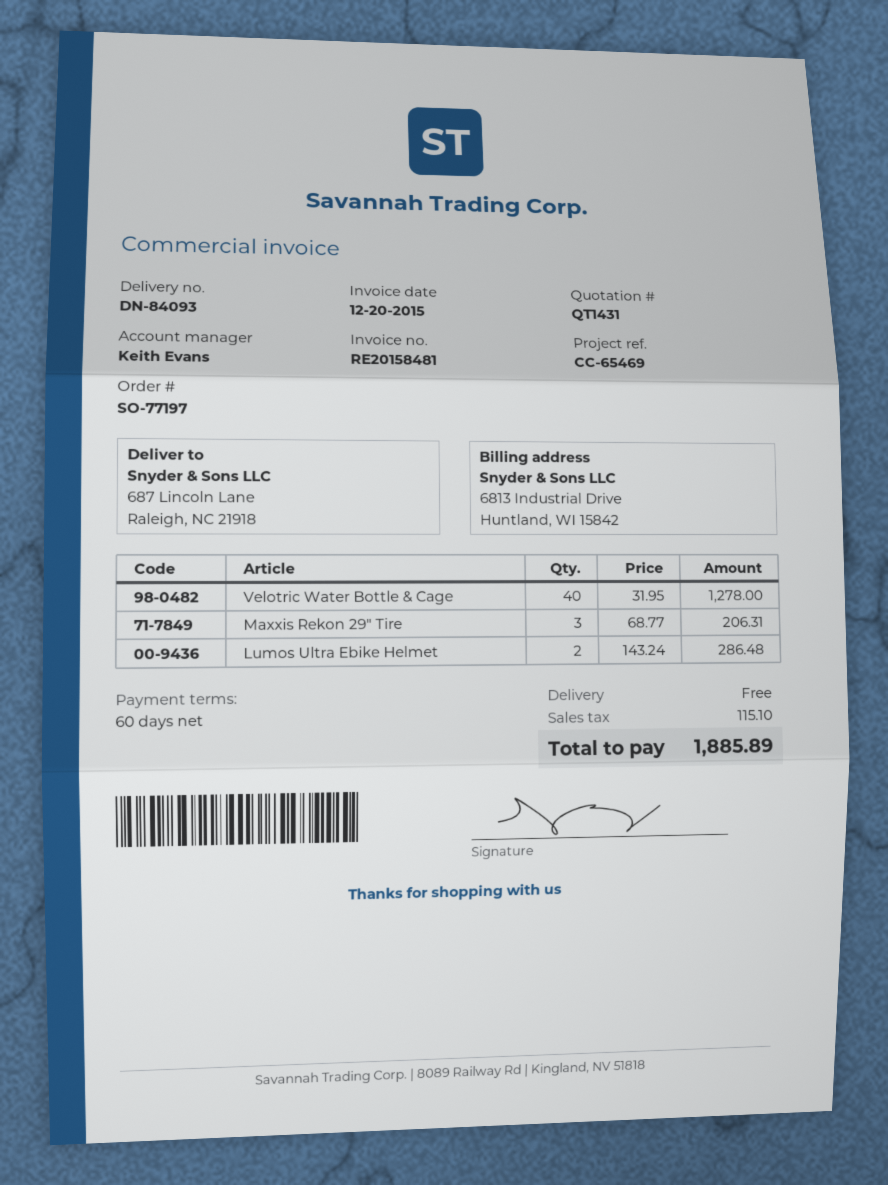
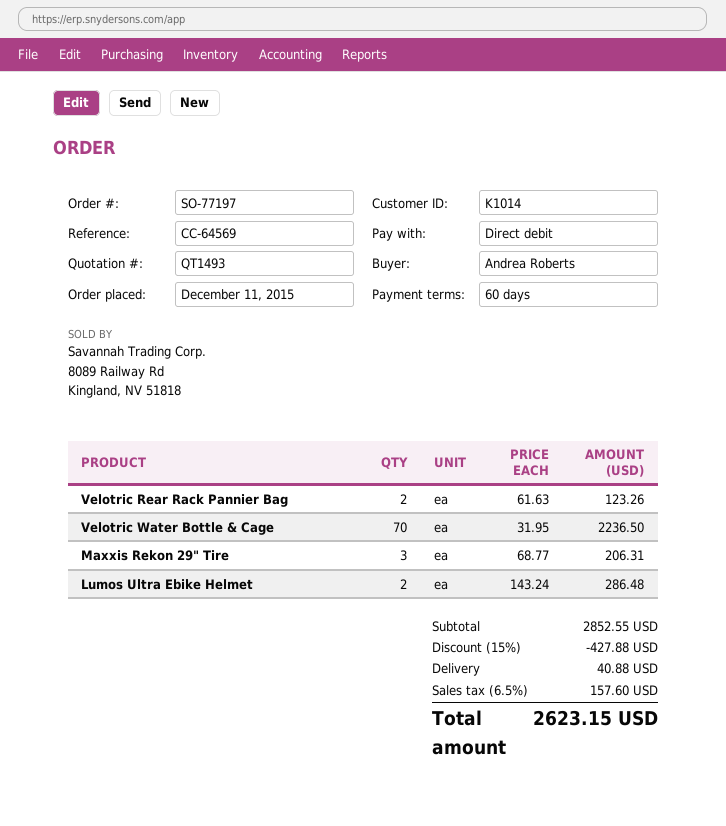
quote number: QT1431 -> QT1493
reference: CC-65469 -> CC-64569
Velotric Water Bottle & Cage: 40 x 31.95 = 1278.00 -> 70 x 31.95 = 2236.50
Velotric Rear Rack Pannier Bag: none -> 2 x 61.63 = 123.26
discount: none -> 15% = 427.88
shipping: 0.00 -> 40.88
tax: 115.10 -> 157.60
total: 1885.89 -> 2623.15

